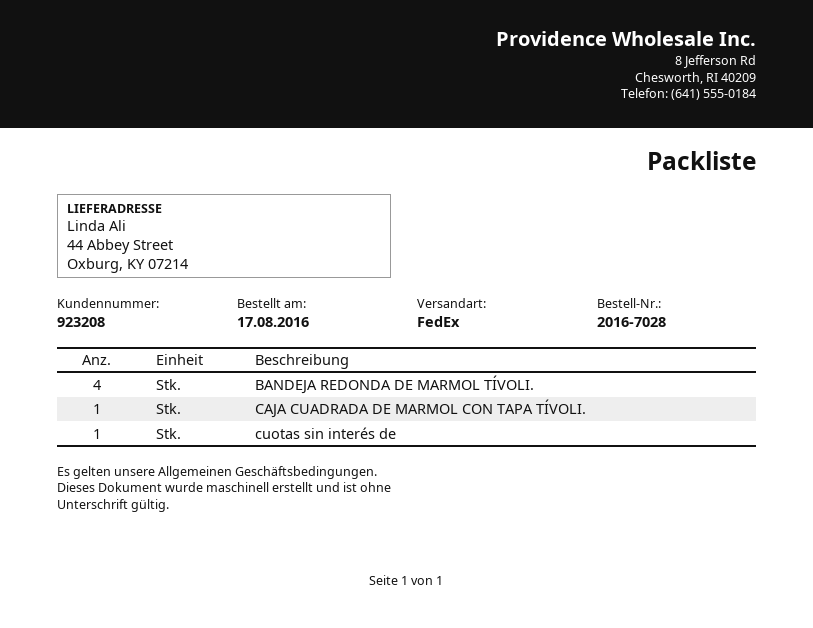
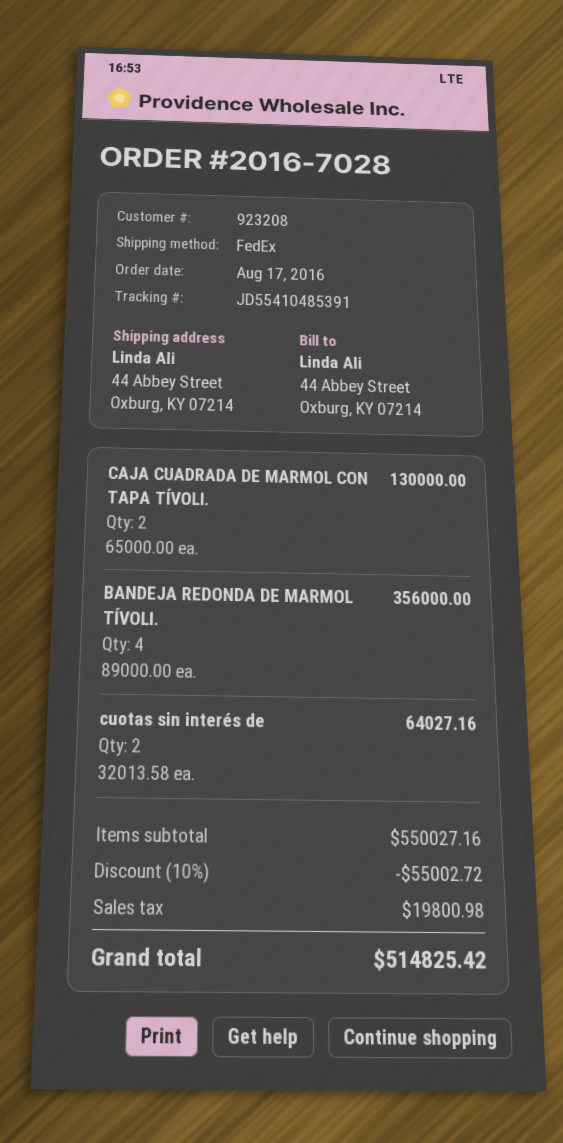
CAJA CUADRADA DE MARMOL CON TAPA TÍVOLI.: 1 -> 2
cuotas sin interés de: 1 -> 2

